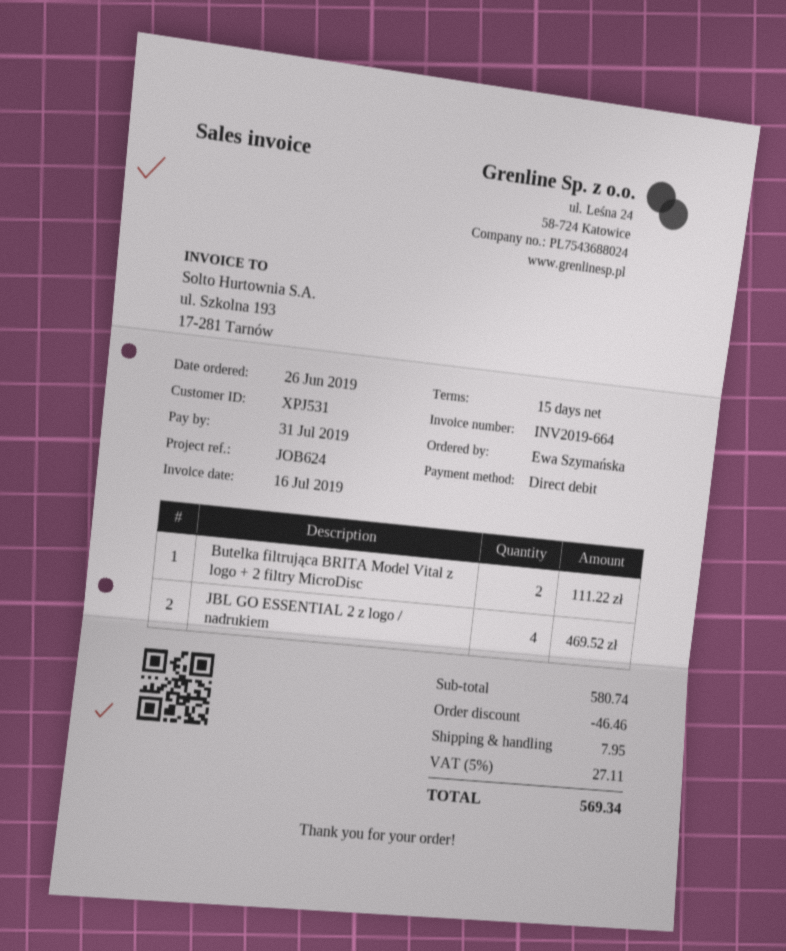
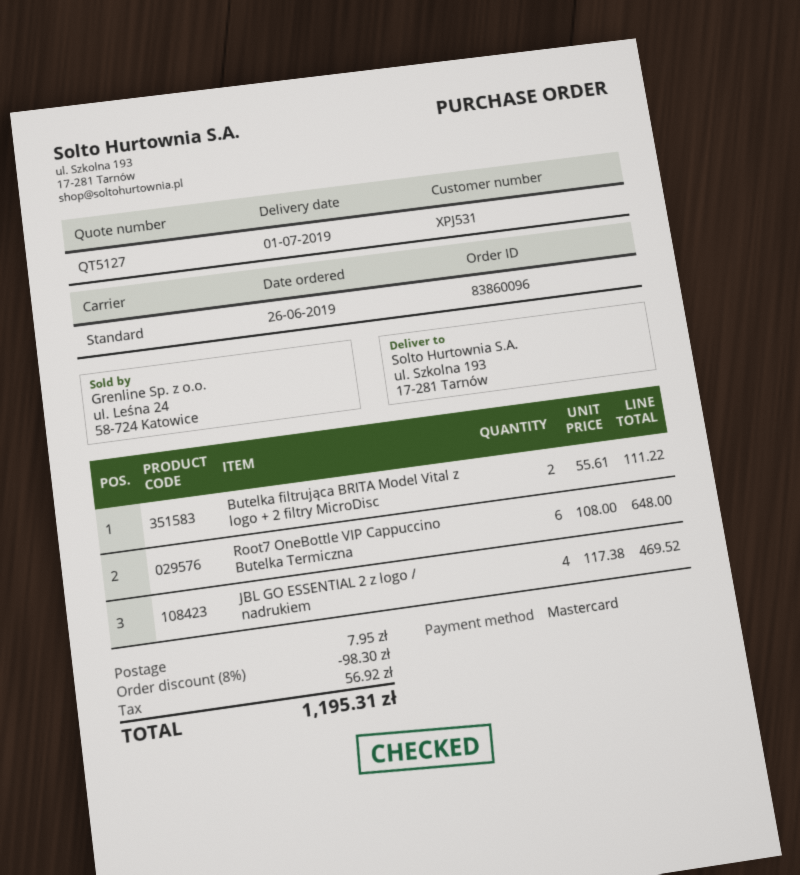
payment method: direct debit -> Mastercard
Root7 OneBottle VIP Cappuccino Butelka Termiczna: none -> 6 for 648.00
discount: 46.46 -> 98.30
tax: 27.11 -> 56.92
total: 569.34 -> 1195.31

